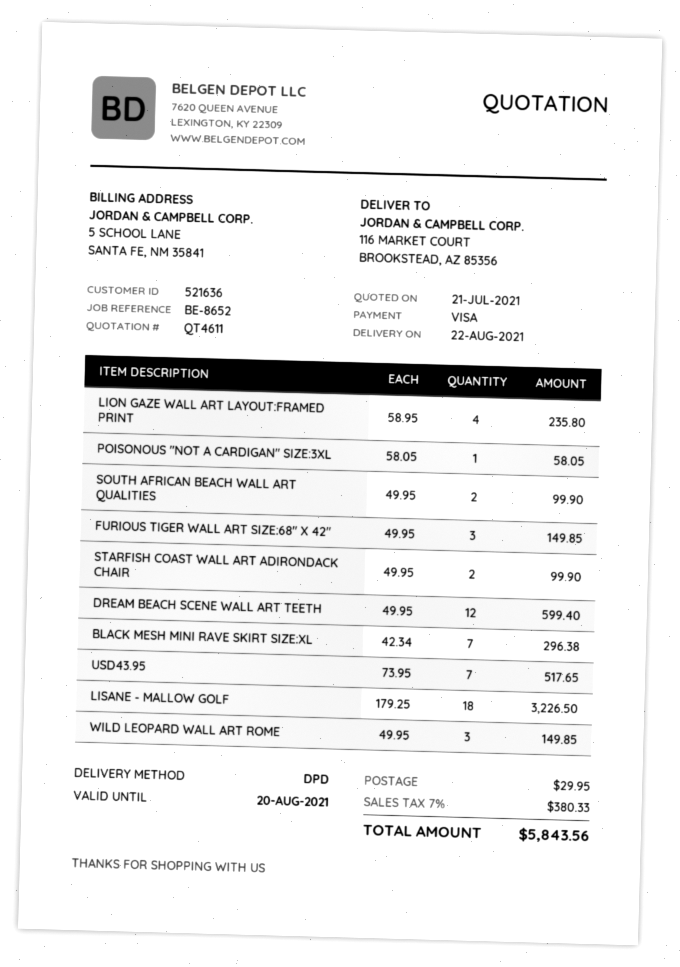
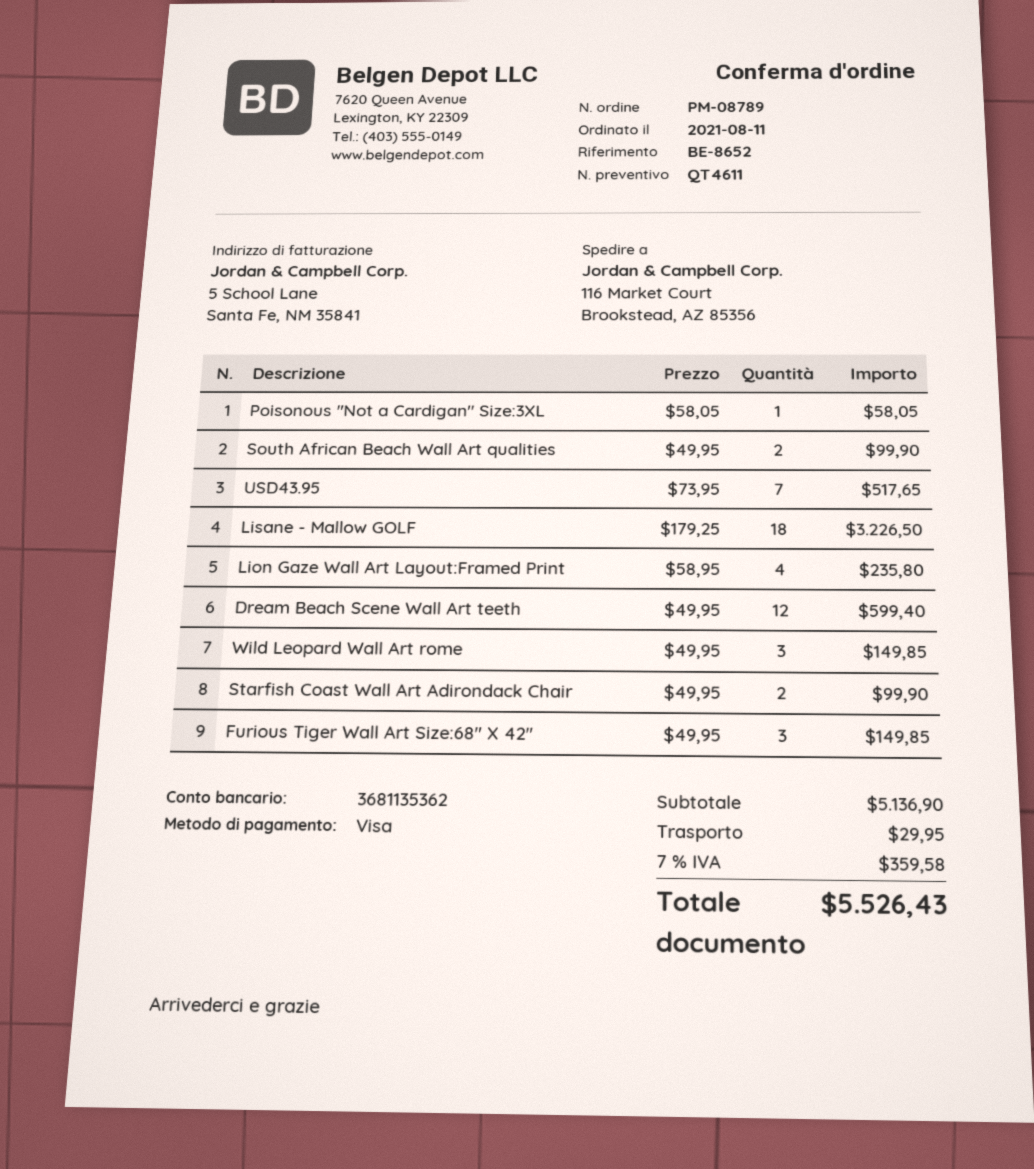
BLACK MESH MINI RAVE SKIRT SIZE:XL: 7 x 42.34 = 296.38 -> none
tax: 7% = 380.33 -> 7% = 359.58
total: 5843.56 -> 5526.43

